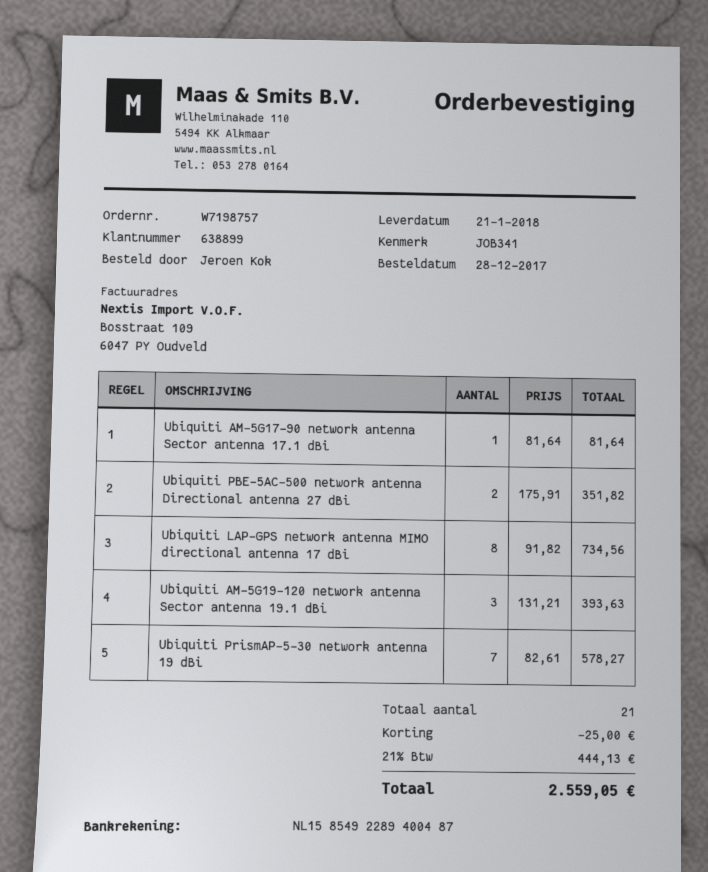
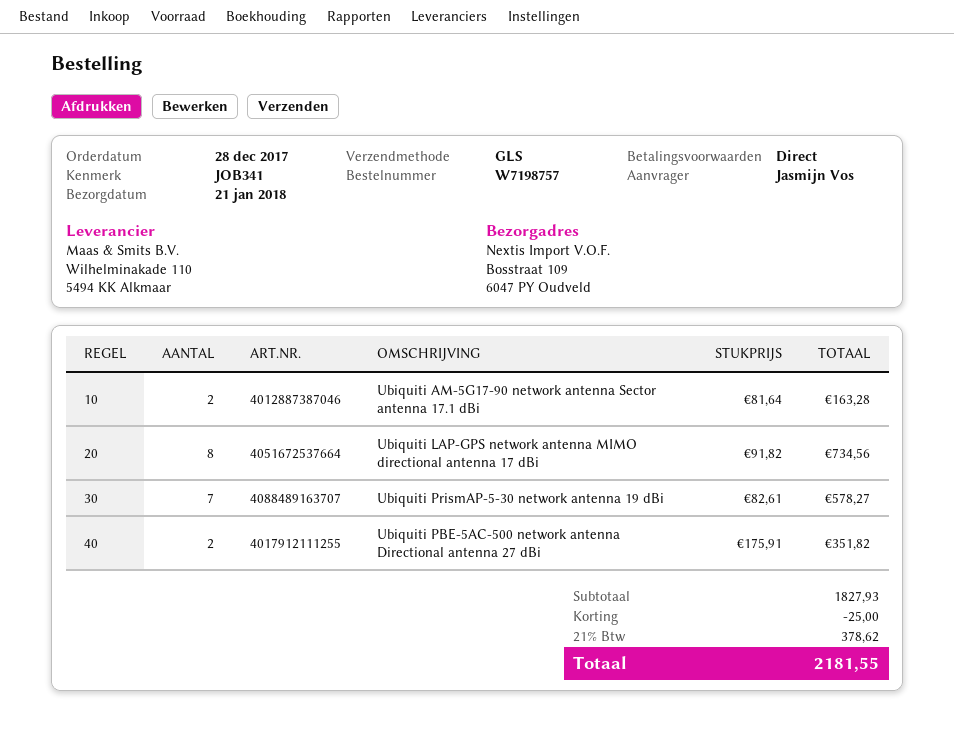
ordered by: Jeroen Kok -> Jasmijn Vos
Ubiquiti AM-5G17-90 network antenna Sector antenna 17.1 dBi: 1 x 81.64 = 81.64 -> 2 x 81.64 = 163.28
Ubiquiti AM-5G19-120 network antenna Sector antenna 19.1 dBi: 3 x 131.21 = 393.63 -> none
tax: 21% = 444.13 -> 21% = 378.62
total: 2559.05 -> 2181.55

